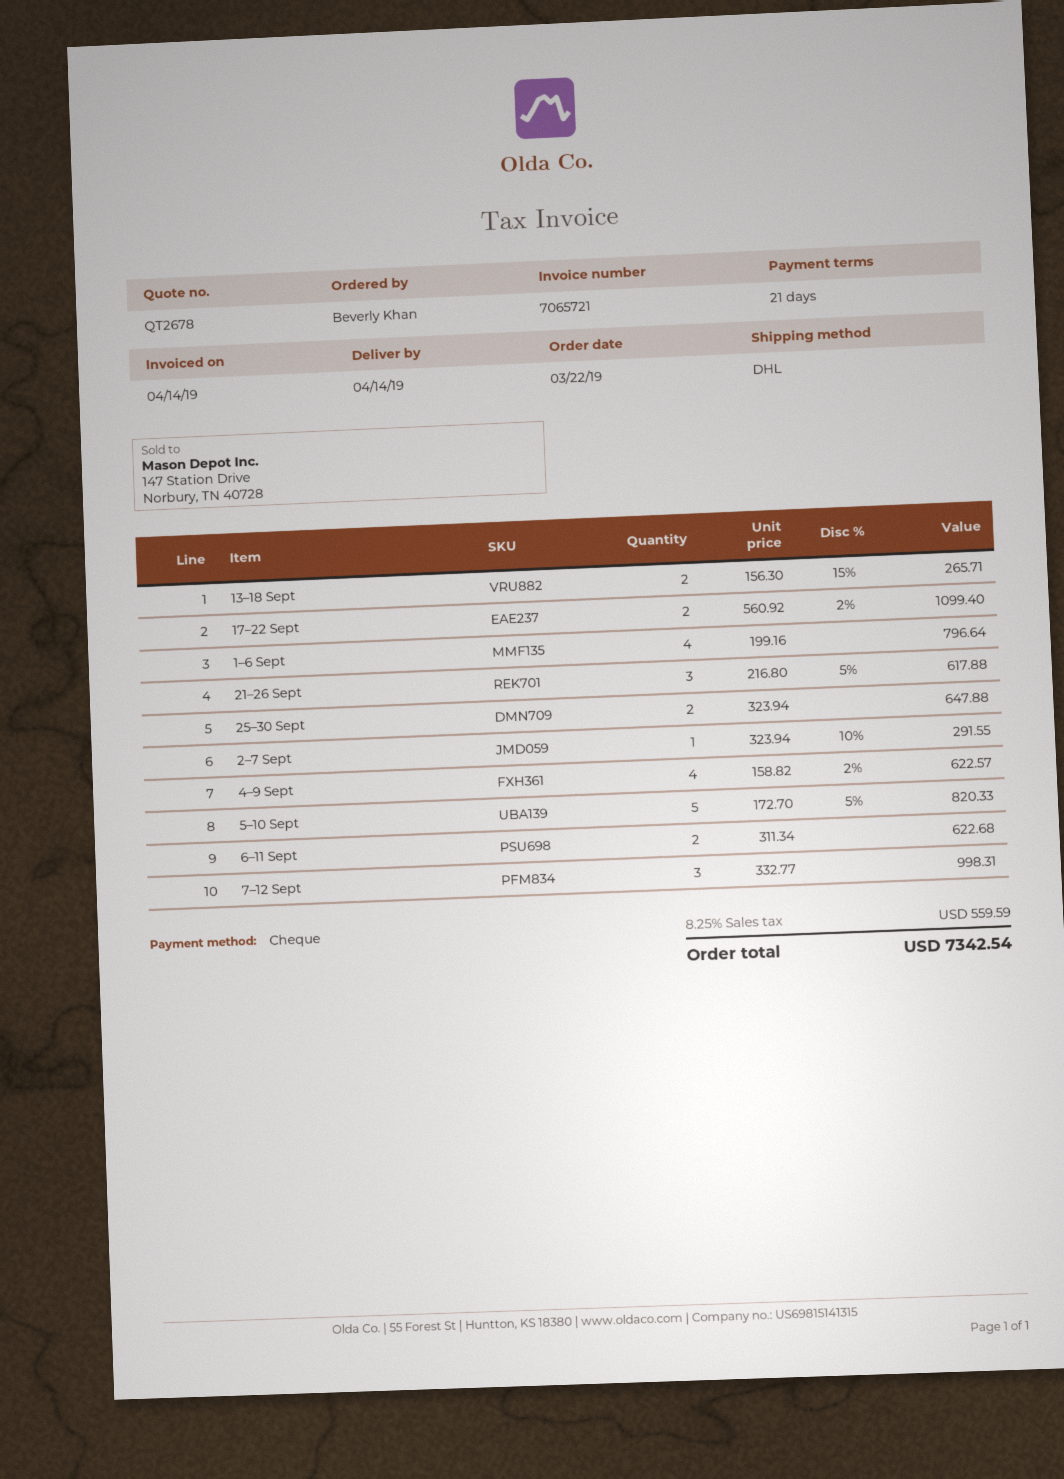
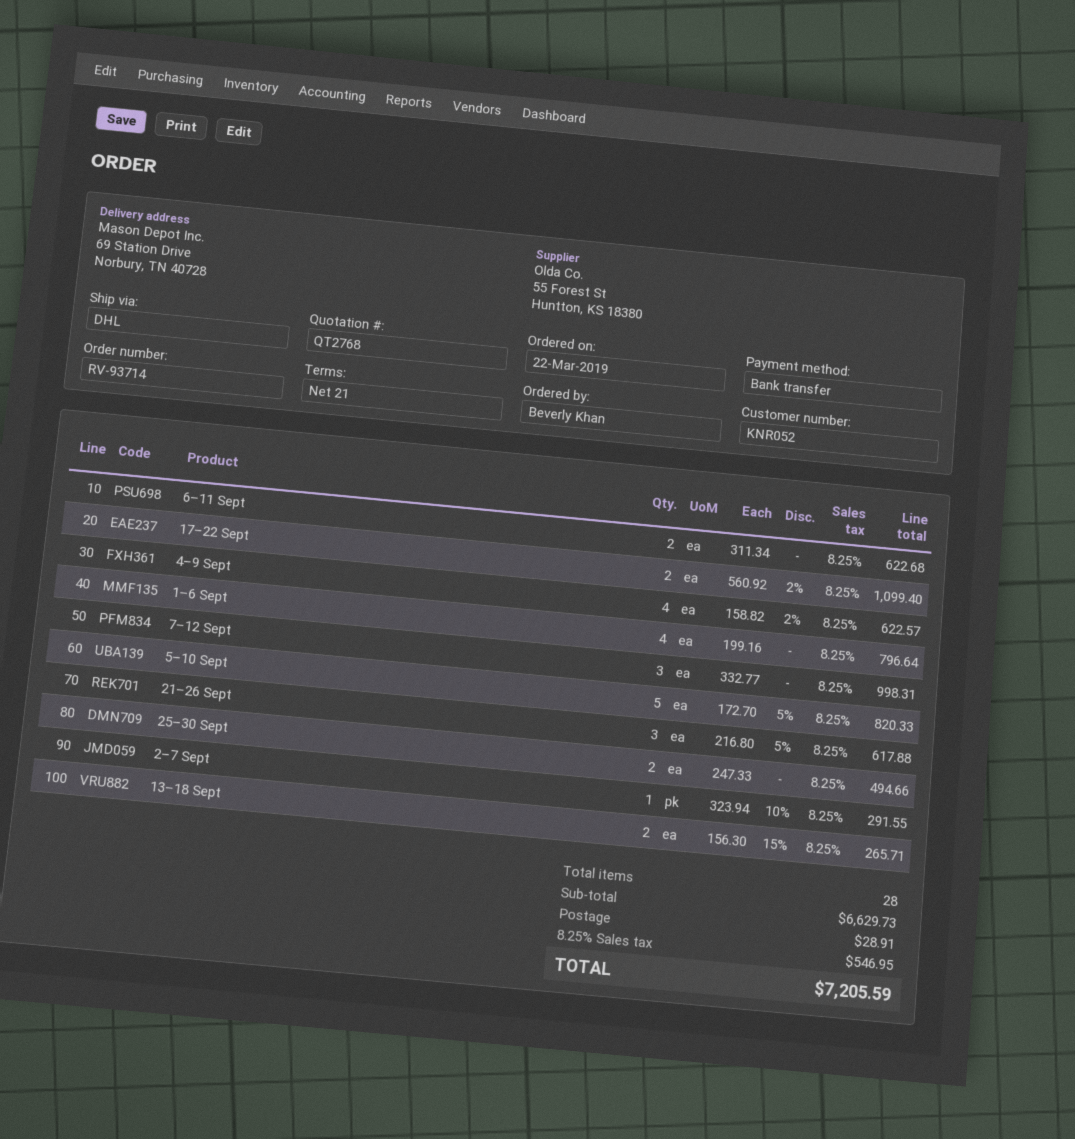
quote number: QT2678 -> QT2768
payment method: cheque -> bank transfer
25–30 Sept: 2 x 323.94 = 647.88 -> 2 x 247.33 = 494.66
shipping: none -> 28.91
tax: 8.25% = 559.59 -> 8.25% = 546.95
total: 7342.54 -> 7205.59

